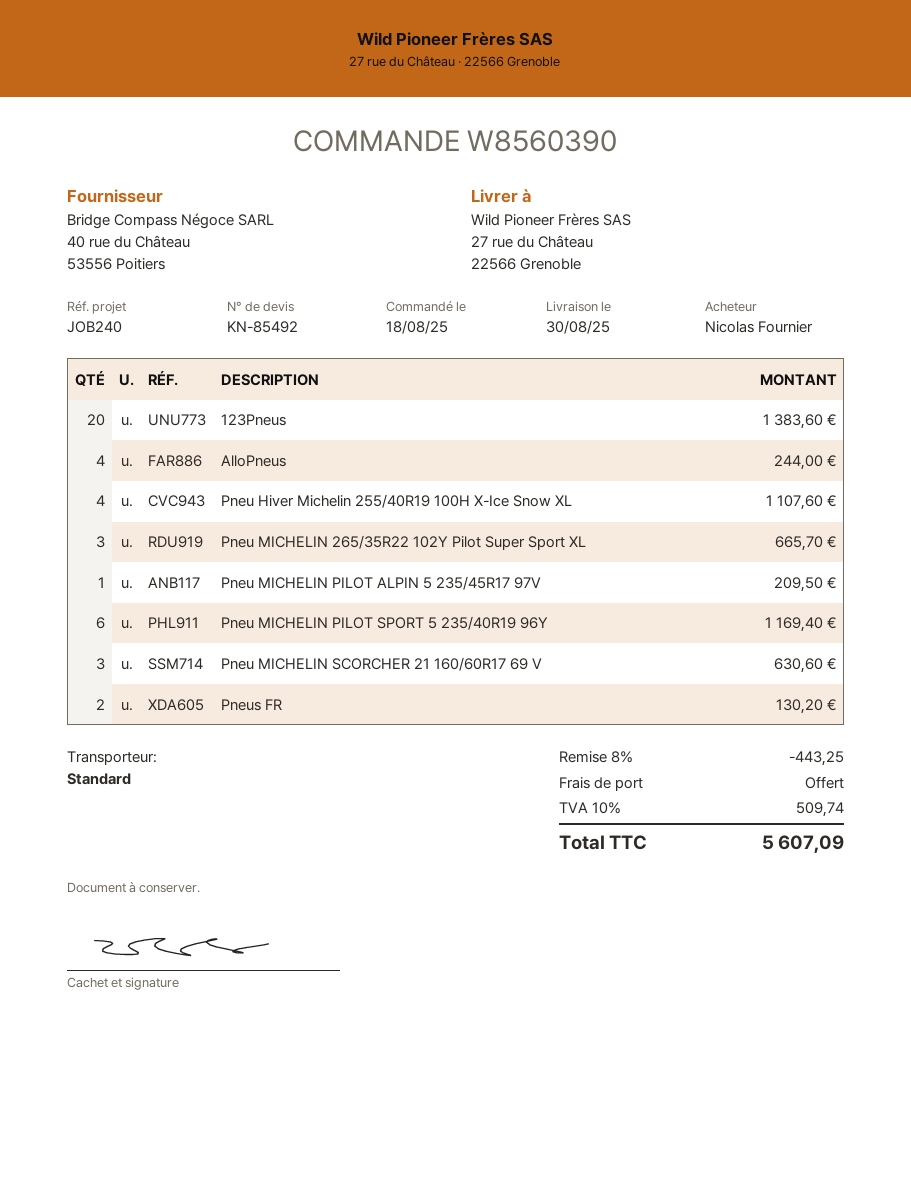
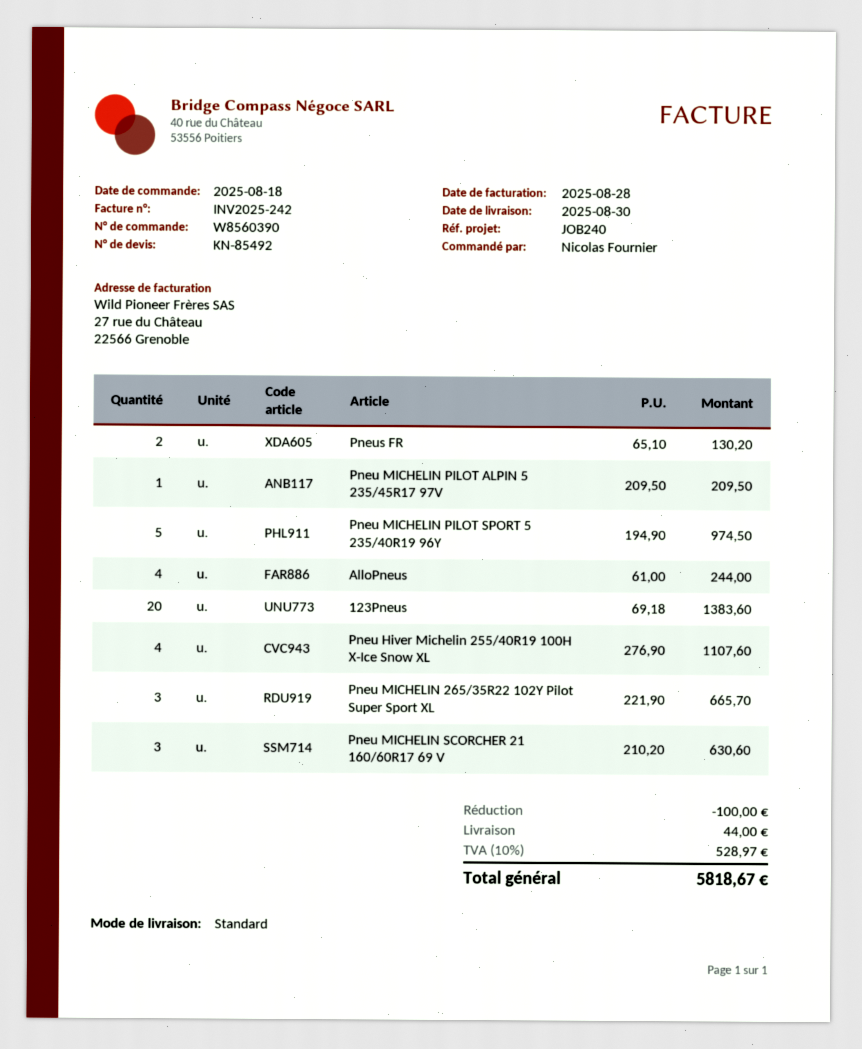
Pneu MICHELIN PILOT SPORT 5 235/40R19 96Y: 6 for 1169.40 -> 5 for 974.50
discount: 443.25 -> 100.00
shipping: 0.00 -> 44.00
tax: 10% = 509.74 -> 10% = 528.97
total: 5607.09 -> 5818.67

